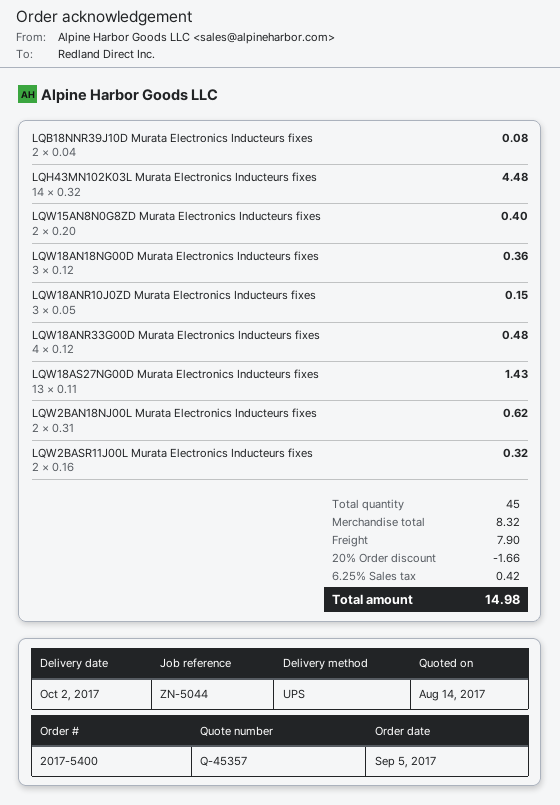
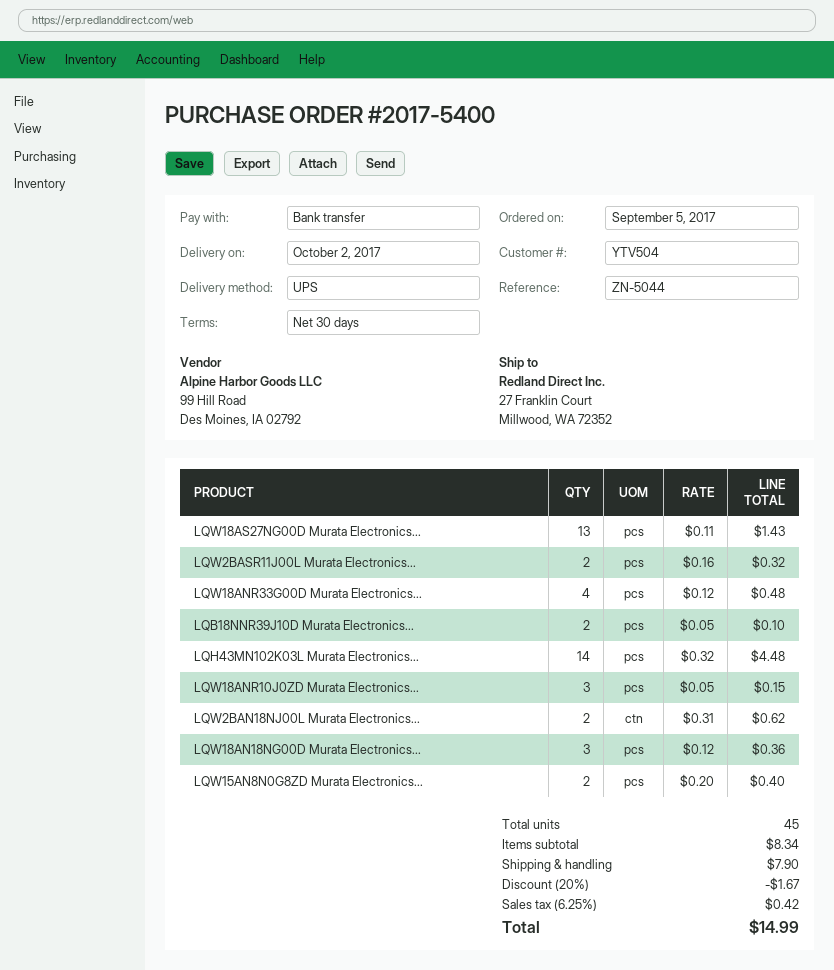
LQB18NNR39J10D Murata Electronics Inducteurs fixes: 2 x 0.04 = 0.08 -> 2 x 0.05 = 0.10
subtotal: 8.32 -> 8.34
discount: 20% = 1.66 -> 20% = 1.67
total: 14.98 -> 14.99

